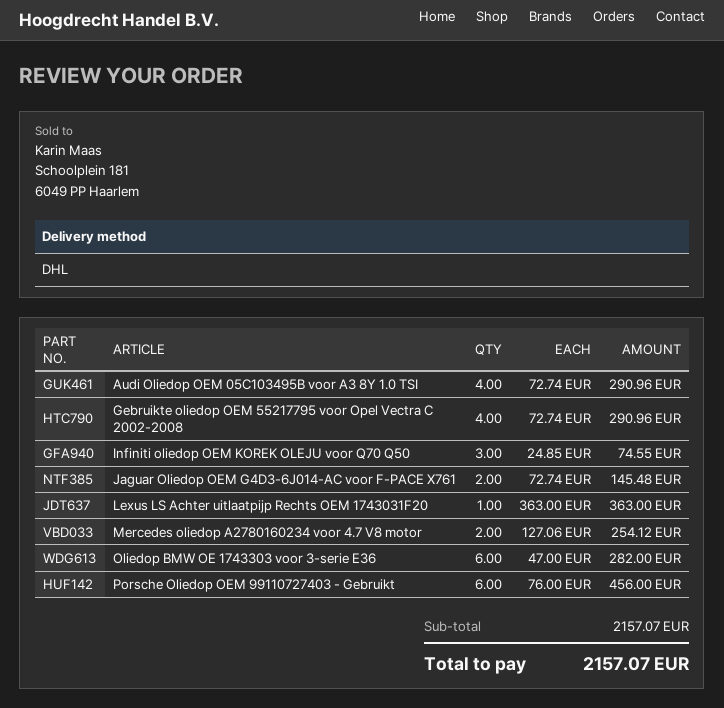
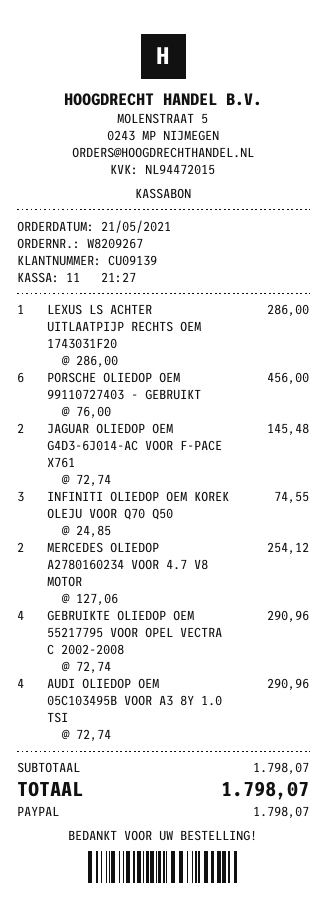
Lexus LS Achter uitlaatpijp Rechts OEM 1743031F20: 1 x 363.00 = 363.00 -> 1 x 286.00 = 286.00
Oliedop BMW OE 1743303 voor 3-serie E36: 6 x 47.00 = 282.00 -> none
subtotal: 2157.07 -> 1798.07
total: 2157.07 -> 1798.07

